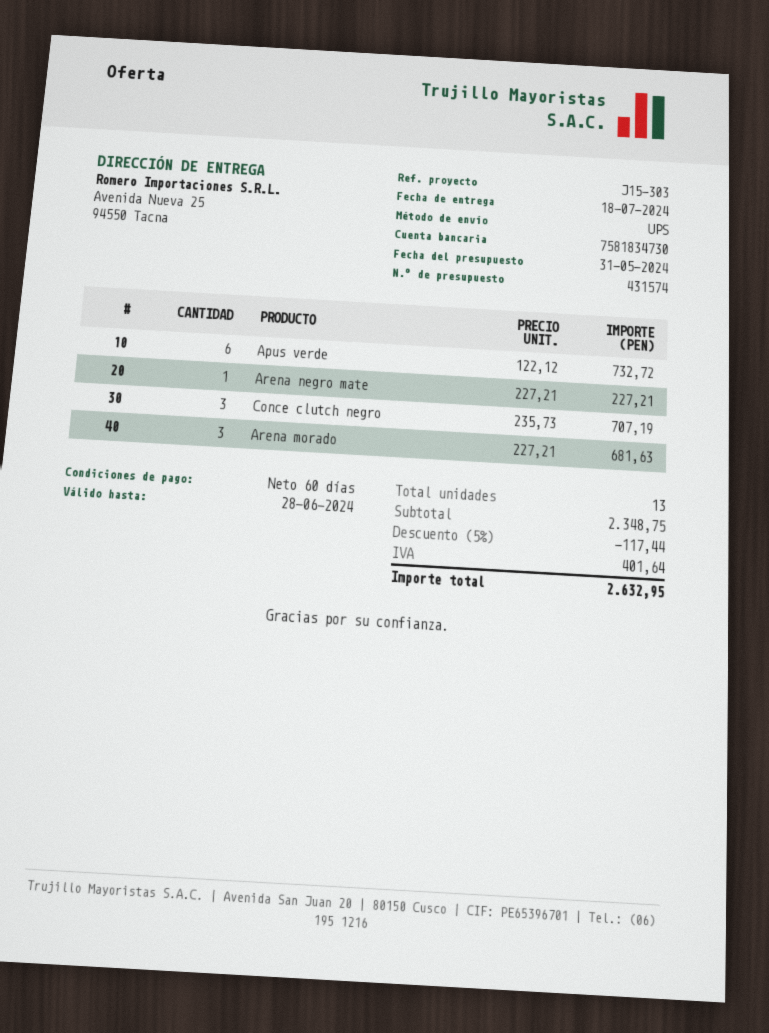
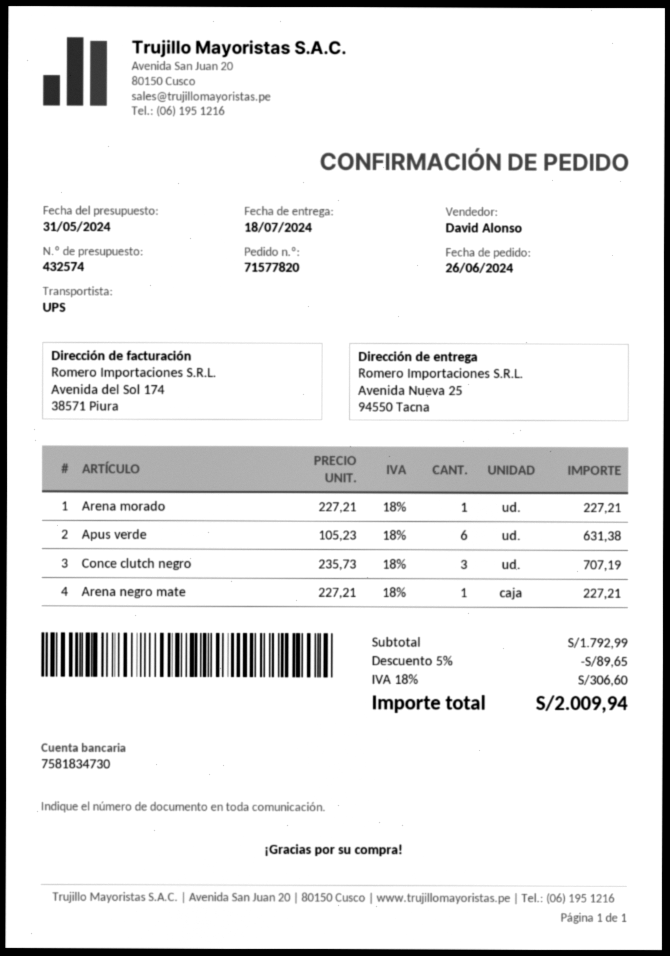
quote number: 431574 -> 432574
Apus verde: 6 x 122.12 = 732.72 -> 6 x 105.23 = 631.38
Arena morado: 3 x 227.21 = 681.63 -> 1 x 227.21 = 227.21
subtotal: 2348.75 -> 1792.99
discount: 5% = 117.44 -> 5% = 89.65
tax: 401.64 -> 306.60
total: 2632.95 -> 2009.94

